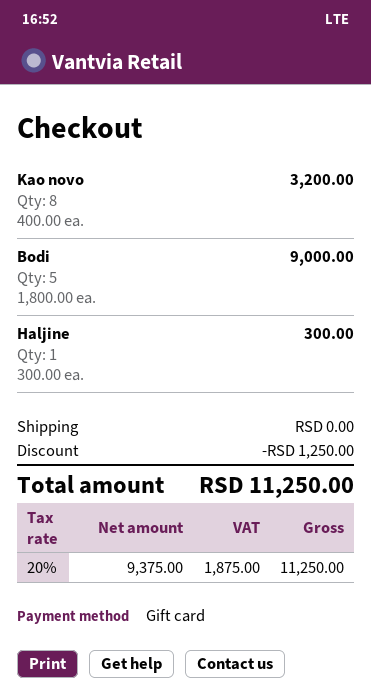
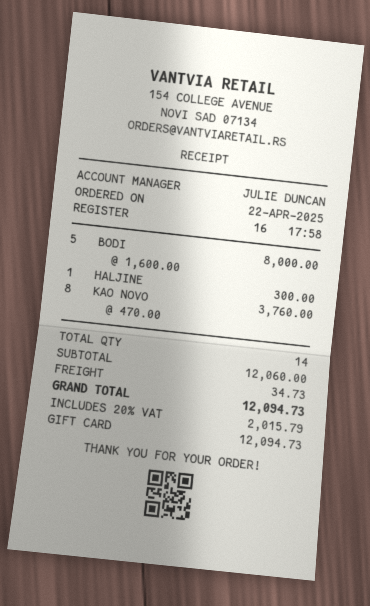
Kao novo: 8 x 400.00 = 3200.00 -> 8 x 470.00 = 3760.00
Bodi: 5 x 1800.00 = 9000.00 -> 5 x 1600.00 = 8000.00
discount: 1250.00 -> none
shipping: 0.00 -> 34.73
tax: 20% = 1875.00 -> 20% = 2015.79
total: 11250.00 -> 12094.73

